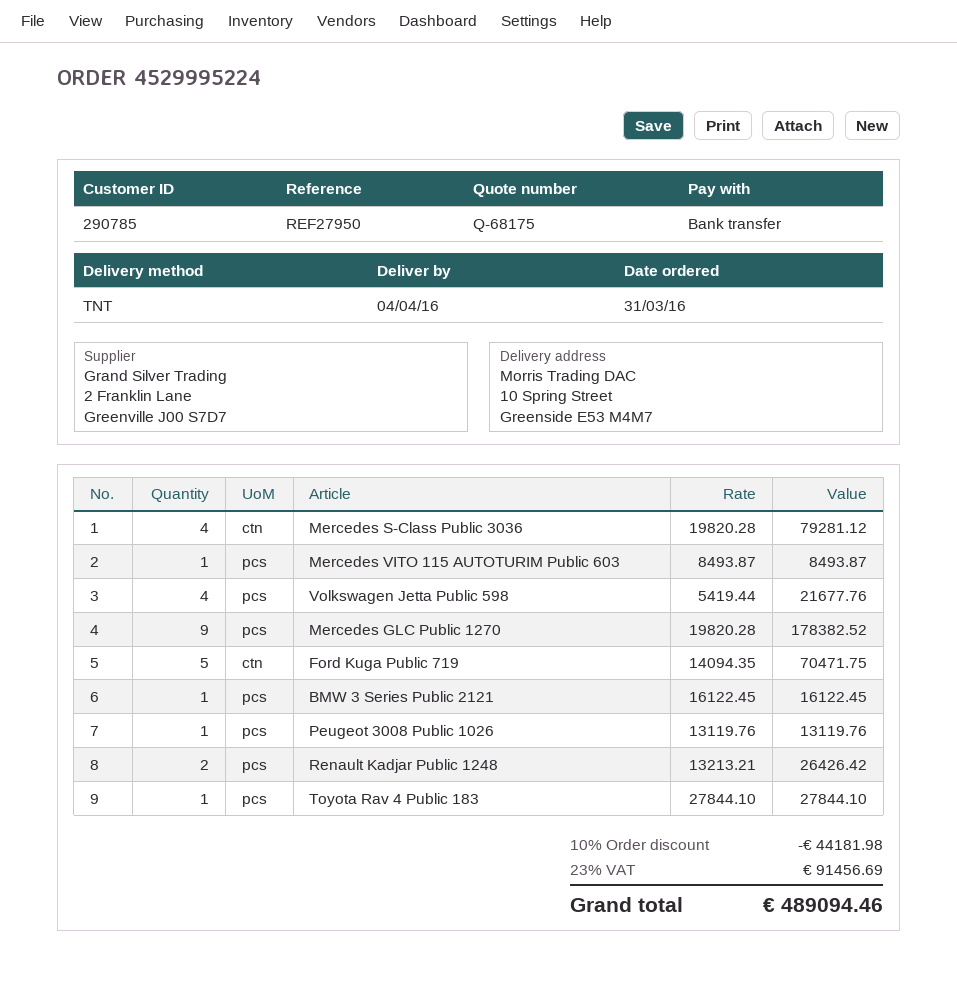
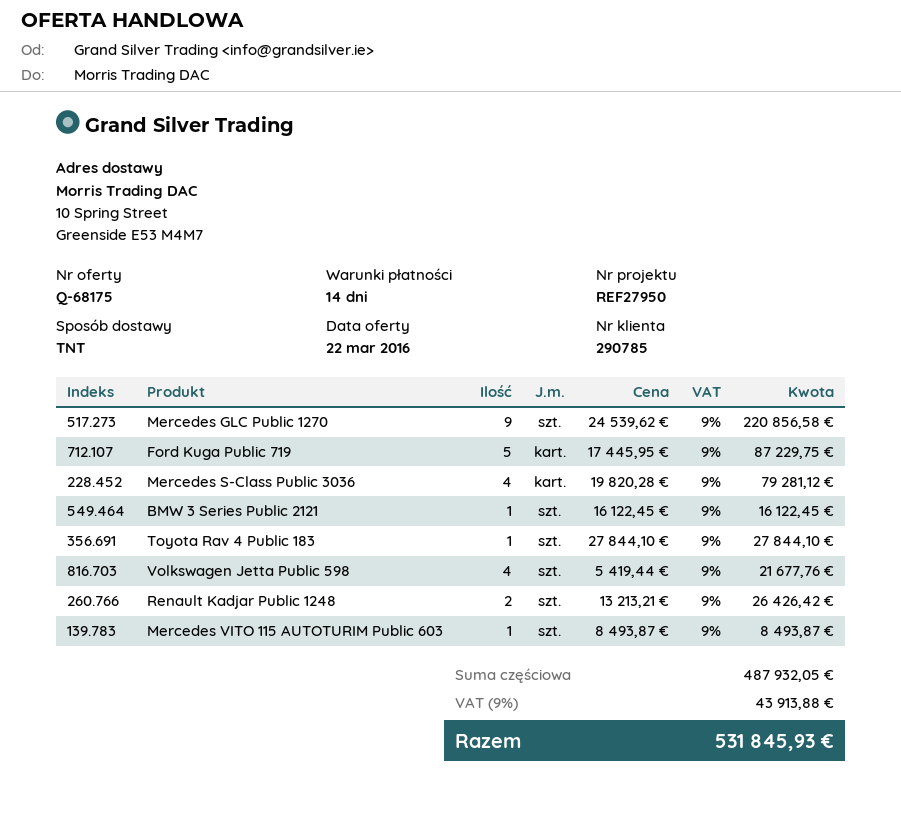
Mercedes GLC Public 1270: 9 x 19820.28 = 178382.52 -> 9 x 24539.62 = 220856.58
Ford Kuga Public 719: 5 x 14094.35 = 70471.75 -> 5 x 17445.95 = 87229.75
Peugeot 3008 Public 1026: 1 x 13119.76 = 13119.76 -> none
discount: 10% = 44181.98 -> none
tax: 23% = 91456.69 -> 9% = 43913.88
total: 489094.46 -> 531845.93

